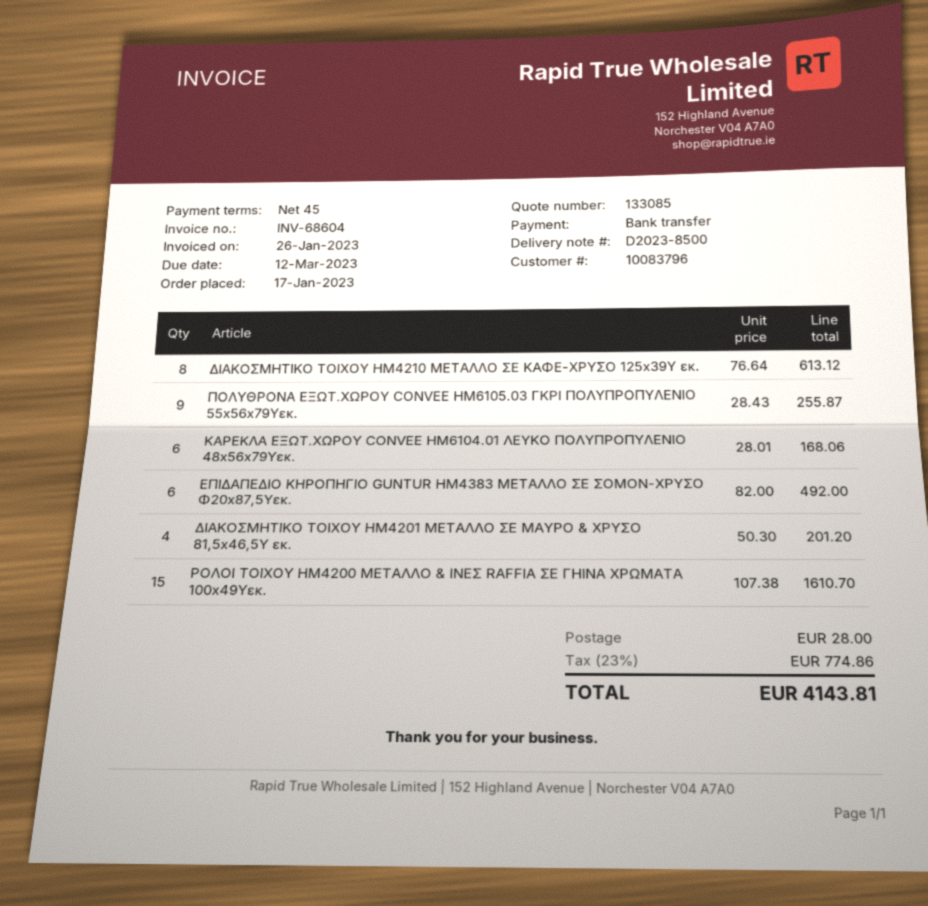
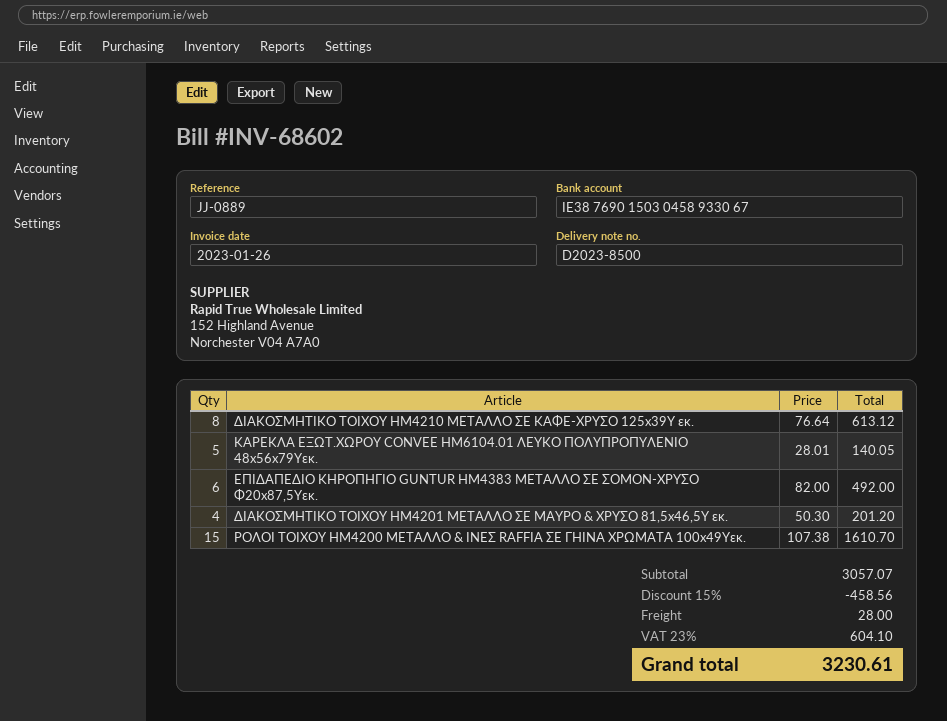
invoice number: INV-68604 -> INV-68602
ΠΟΛΥΘΡΟΝΑ ΕΞΩΤ.ΧΩΡΟΥ CONVEE HM6105.03 ΓΚΡΙ ΠΟΛΥΠΡΟΠΥΛΕΝΙΟ 55x56x79Yεκ.: 9 x 28.43 = 255.87 -> none
ΚΑΡΕΚΛΑ ΕΞΩΤ.ΧΩΡΟΥ CONVEE HM6104.01 ΛΕΥΚΟ ΠΟΛΥΠΡΟΠΥΛΕΝΙΟ 48x56x79Yεκ.: 6 x 28.01 = 168.06 -> 5 x 28.01 = 140.05
discount: none -> 15% = 458.56
tax: 23% = 774.86 -> 23% = 604.10
total: 4143.81 -> 3230.61

